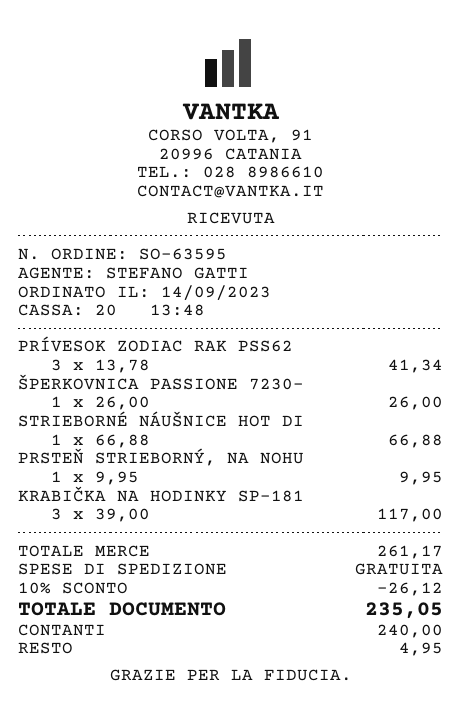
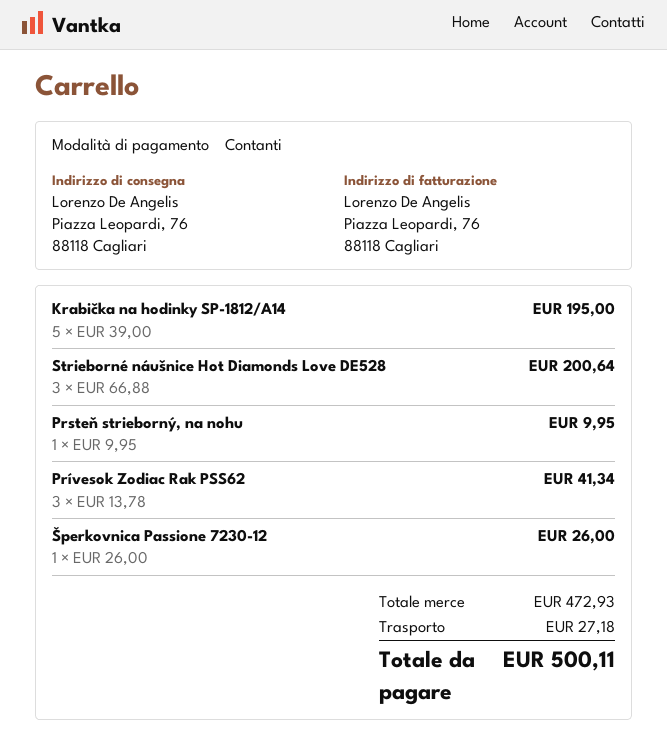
STRIEBORNÉ NÁUŠNICE HOT DI: 1 x 66.88 = 66.88 -> 3 x 66.88 = 200.64
KRABIČKA NA HODINKY SP-181: 3 x 39.00 = 117.00 -> 5 x 39.00 = 195.00
subtotal: 261.17 -> 472.93
discount: 10% = 26.12 -> none
shipping: 0.00 -> 27.18
total: 235.05 -> 500.11

